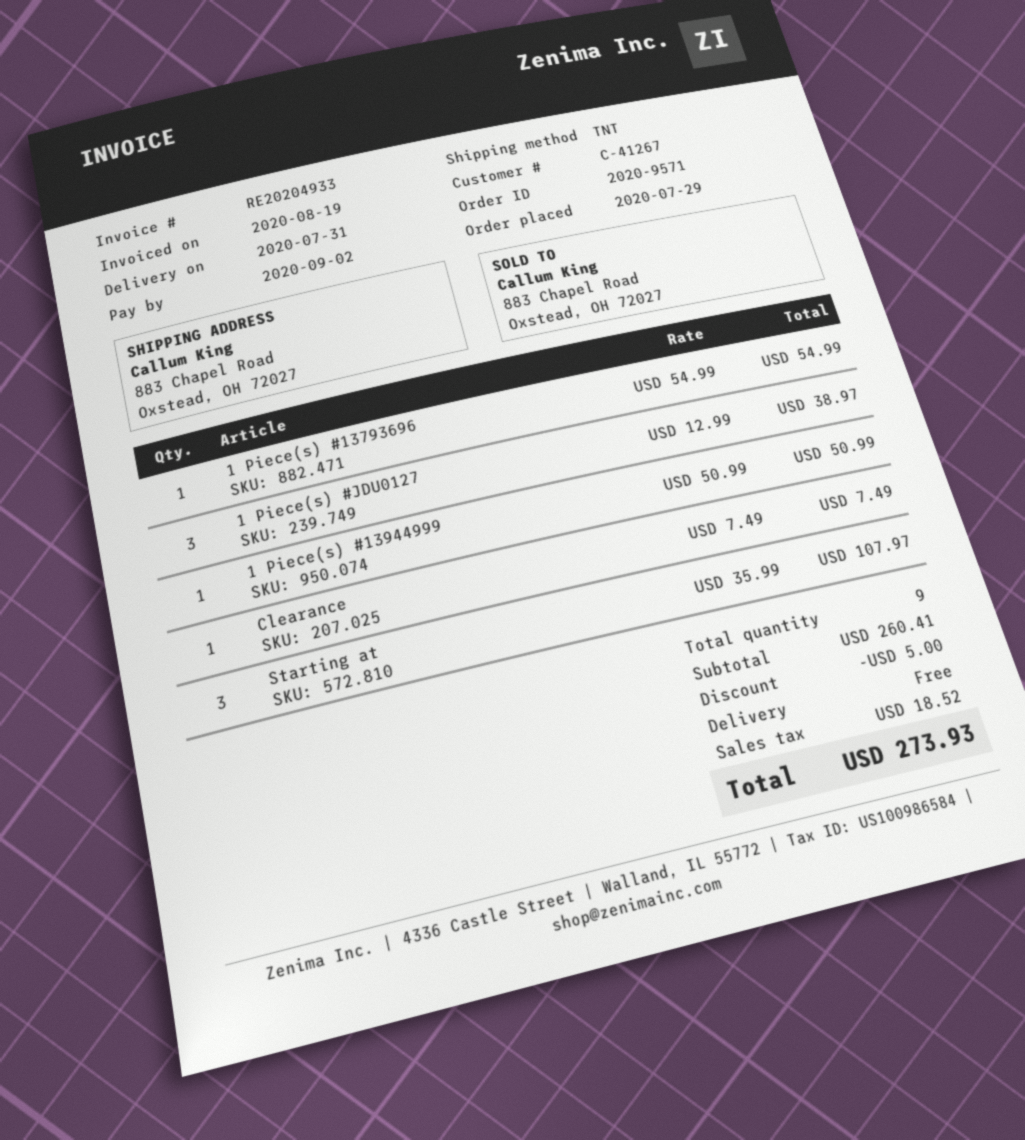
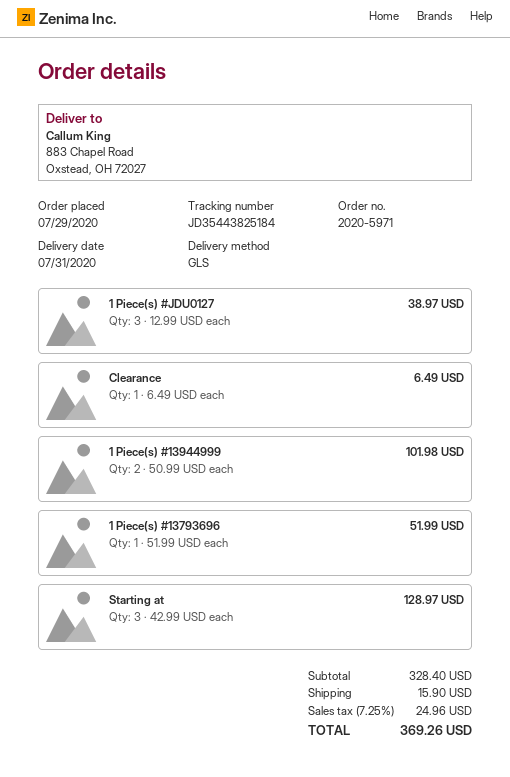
order number: 2020-9571 -> 2020-5971
shipping method: TNT -> GLS
1 Piece(s) #13793696: 1 x 54.99 = 54.99 -> 1 x 51.99 = 51.99
1 Piece(s) #13944999: 1 x 50.99 = 50.99 -> 2 x 50.99 = 101.98
Clearance: 1 x 7.49 = 7.49 -> 1 x 6.49 = 6.49
Starting at: 3 x 35.99 = 107.97 -> 3 x 42.99 = 128.97
subtotal: 260.41 -> 328.40
discount: 5.00 -> none
shipping: 0.00 -> 15.90
tax: 18.52 -> 24.96
total: 273.93 -> 369.26

